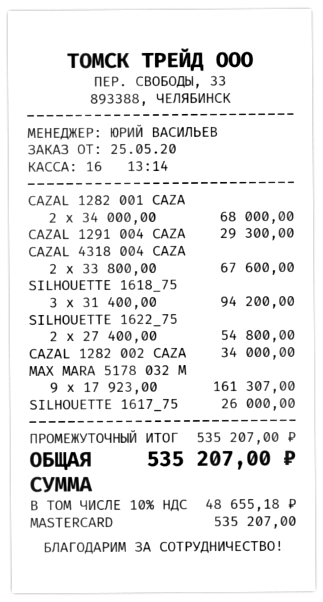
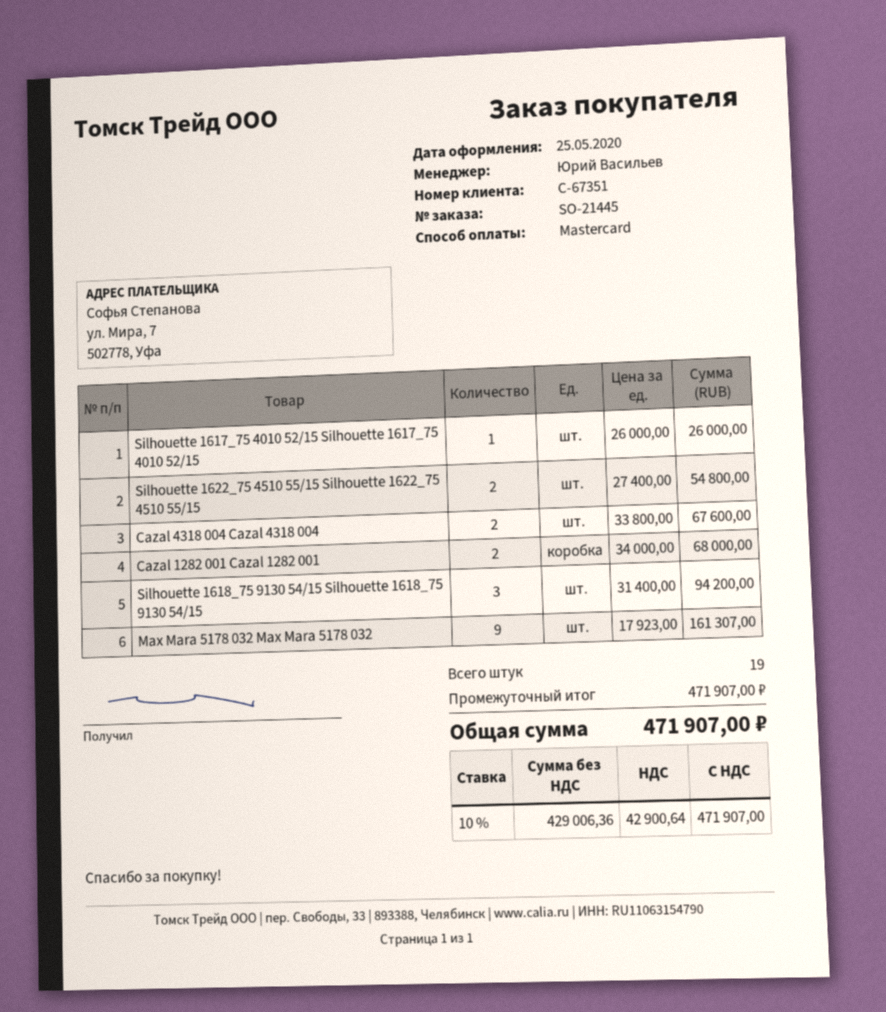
CAZAL 1291 004 CAZA: 1 x 29300.00 = 29300.00 -> none
CAZAL 1282 002 CAZA: 1 x 34000.00 = 34000.00 -> none
subtotal: 535207.00 -> 471907.00
tax: 10% = 48655.18 -> 10% = 42900.64
total: 535207.00 -> 471907.00

